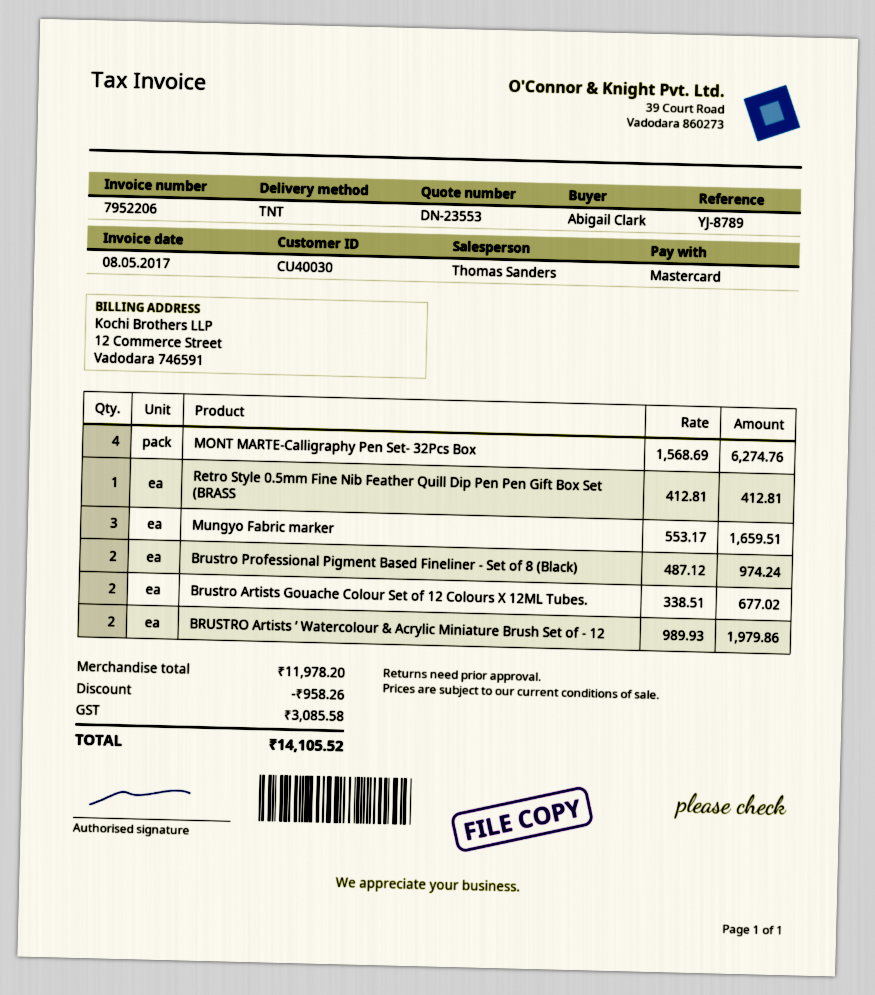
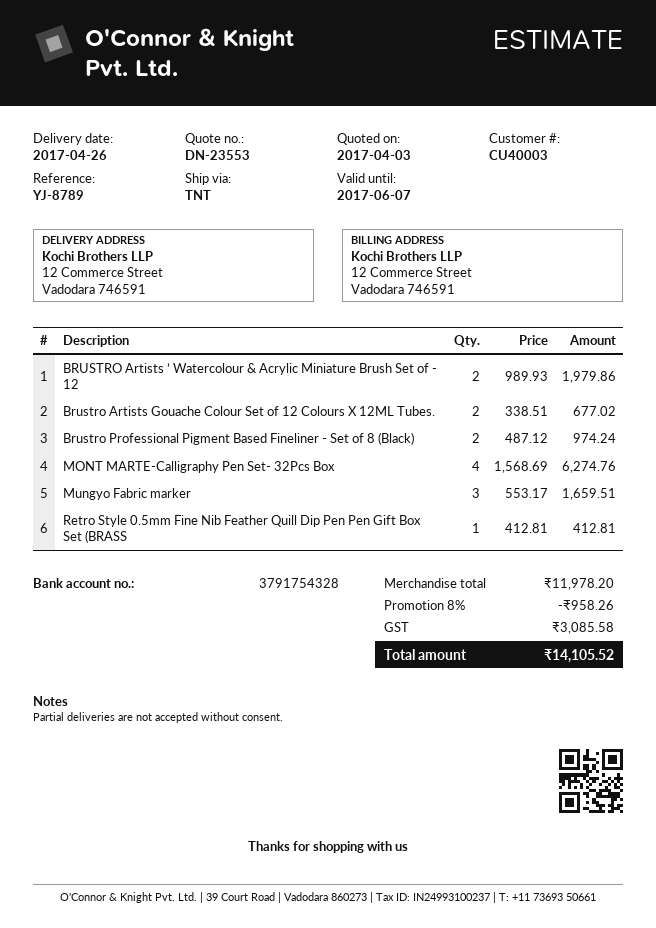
customer number: CU40030 -> CU40003

